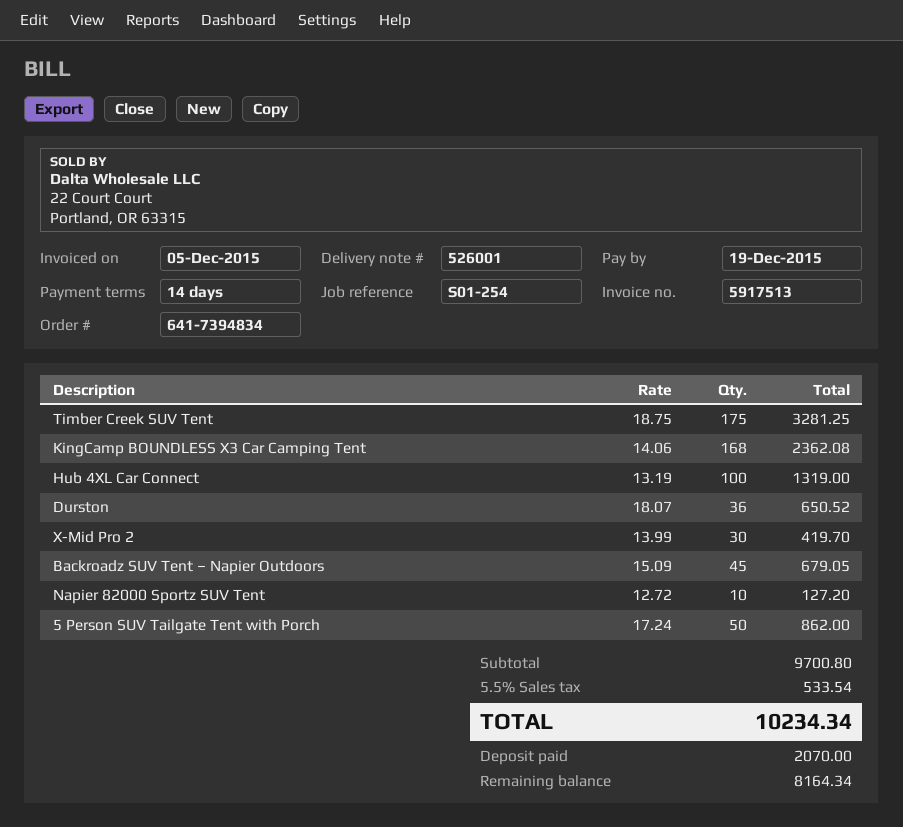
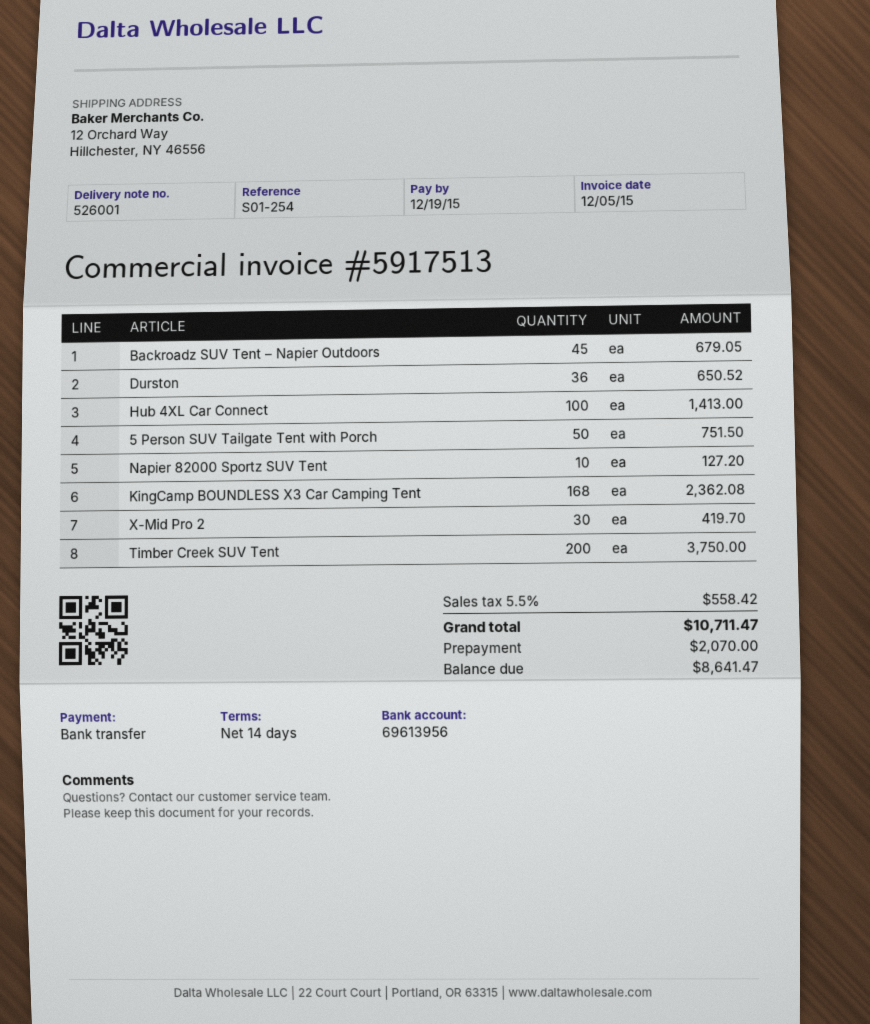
Timber Creek SUV Tent: 175 for 3281.25 -> 200 for 3750.00
Hub 4XL Car Connect: 100 for 1319.00 -> 100 for 1413.00
5 Person SUV Tailgate Tent with Porch: 50 for 862.00 -> 50 for 751.50
tax: 5.5% = 533.54 -> 5.5% = 558.42
total: 10234.34 -> 10711.47
balance: 8164.34 -> 8641.47

